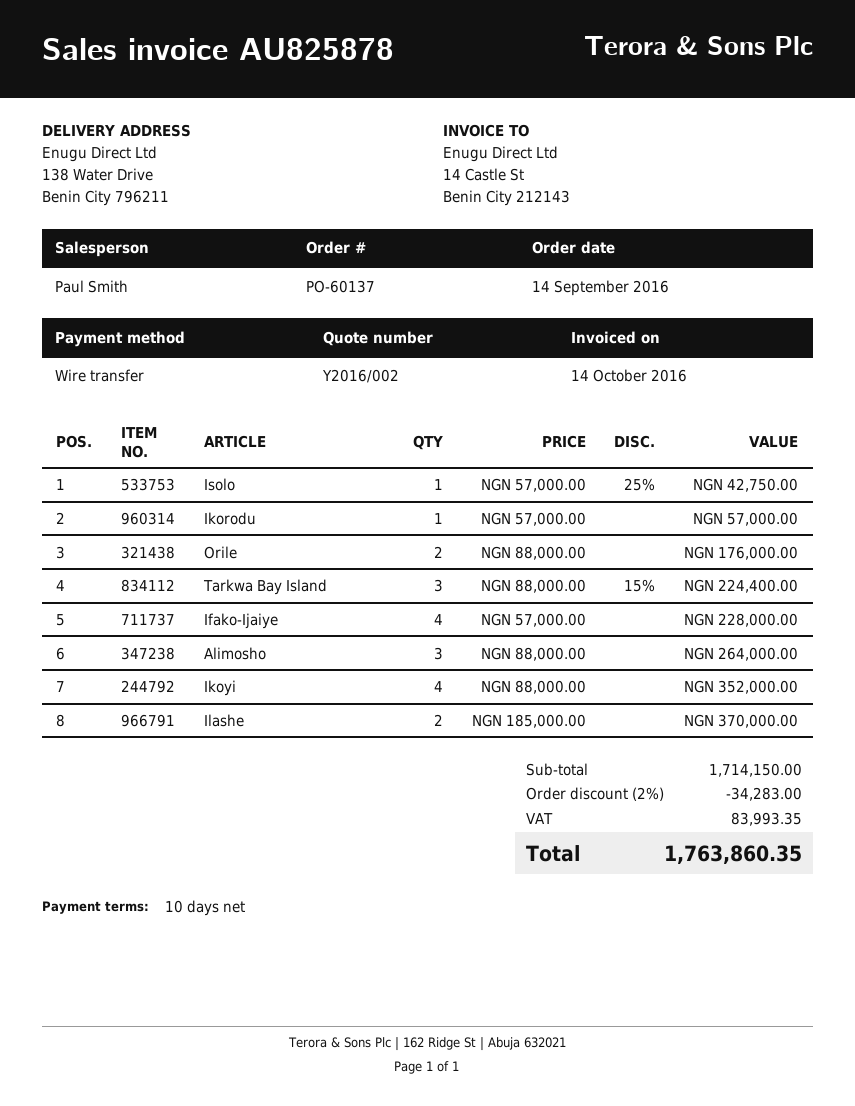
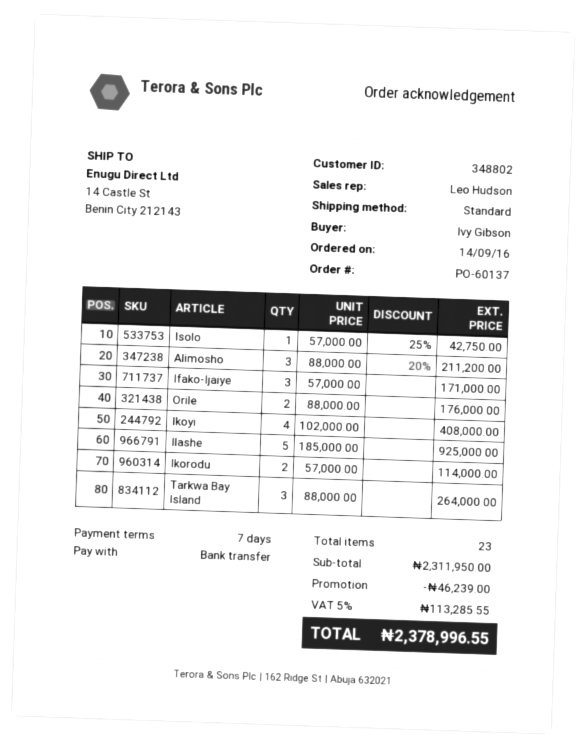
payment terms: 10 days -> 7 days
sales rep: Paul Smith -> Leo Hudson
ship to: 138 Water Drive, Benin City 796211 -> 14 Castle St, Benin City 212143
Ikorodu: 1 x 57000.00 = 57000.00 -> 2 x 57000.00 = 114000.00
Tarkwa Bay Island: 3 x 88000.00 - 15% = 224400.00 -> 3 x 88000.00 = 264000.00
Ifako-Ijaiye: 4 x 57000.00 = 228000.00 -> 3 x 57000.00 = 171000.00
Alimosho: 3 x 88000.00 = 264000.00 -> 3 x 88000.00 - 20% = 211200.00
Ikoyi: 4 x 88000.00 = 352000.00 -> 4 x 102000.00 = 408000.00
Ilashe: 2 x 185000.00 = 370000.00 -> 5 x 185000.00 = 925000.00
subtotal: 1714150.00 -> 2311950.00
discount: 34283.00 -> 46239.00
tax: 83993.35 -> 113285.55
total: 1763860.35 -> 2378996.55

